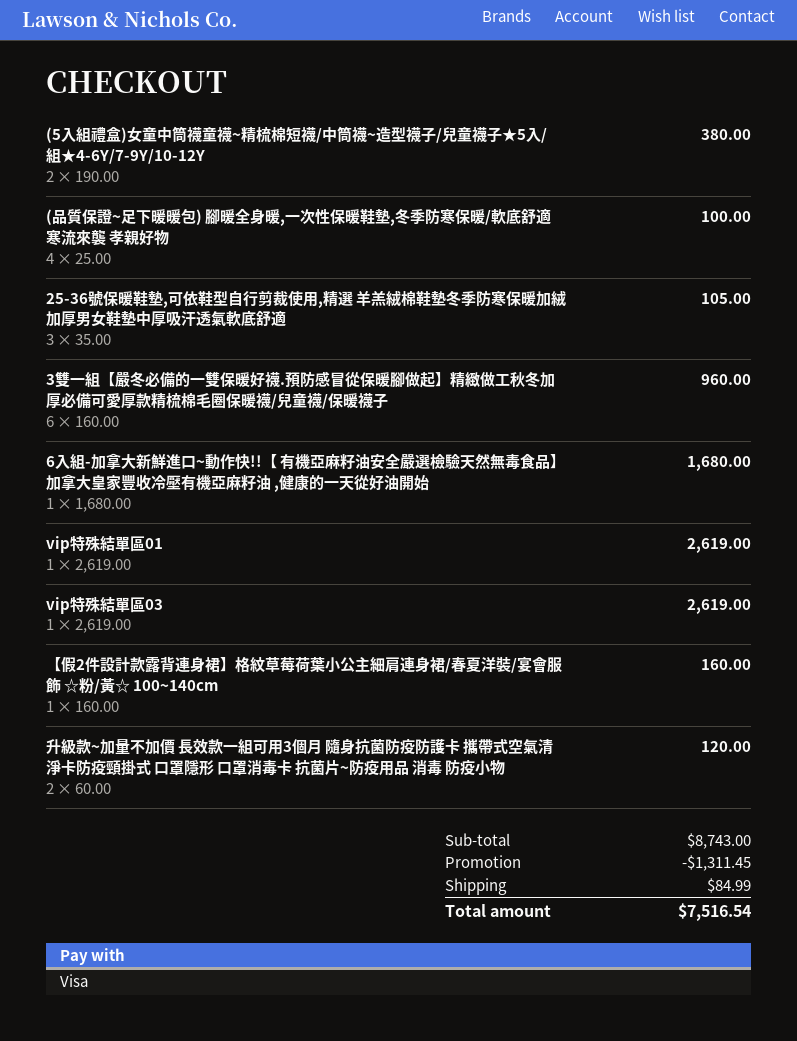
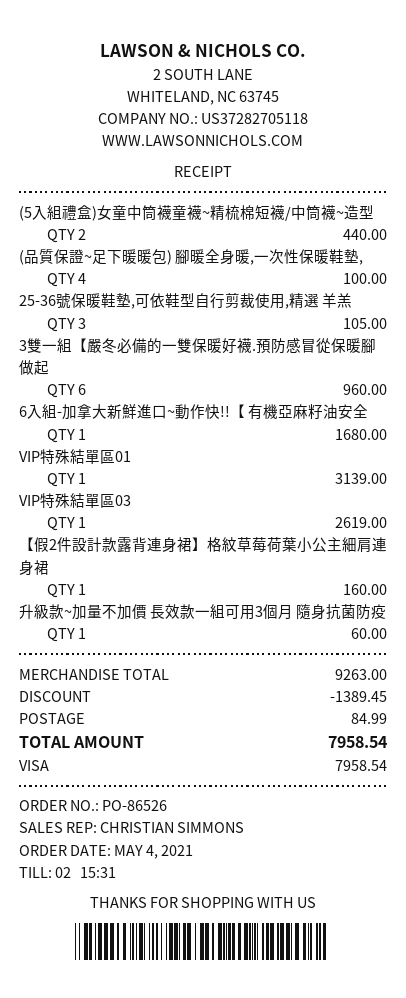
(5入組禮盒)女童中筒襪童襪~精梳棉短襪/中筒襪~造型襪子/兒童襪子★5入/組★4-6Y/7-9Y/10-12Y: 2 for 380.00 -> 2 for 440.00
vip特殊結單區01: 1 for 2619.00 -> 1 for 3139.00
升級款~加量不加價 長效款一組可用3個月 隨身抗菌防疫防護卡 攜帶式空氣清淨卡防疫頸掛式 口罩隱形 口罩消毒卡 抗菌片~防疫用品 消毒 防疫小物: 2 for 120.00 -> 1 for 60.00
subtotal: 8743.00 -> 9263.00
discount: 1311.45 -> 1389.45
total: 7516.54 -> 7958.54

